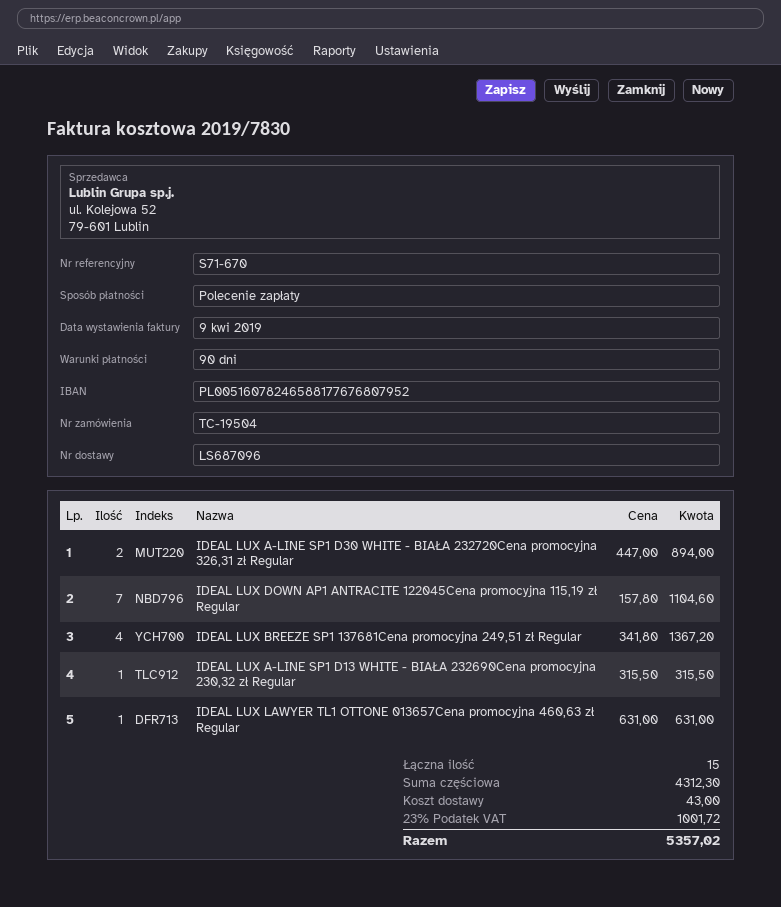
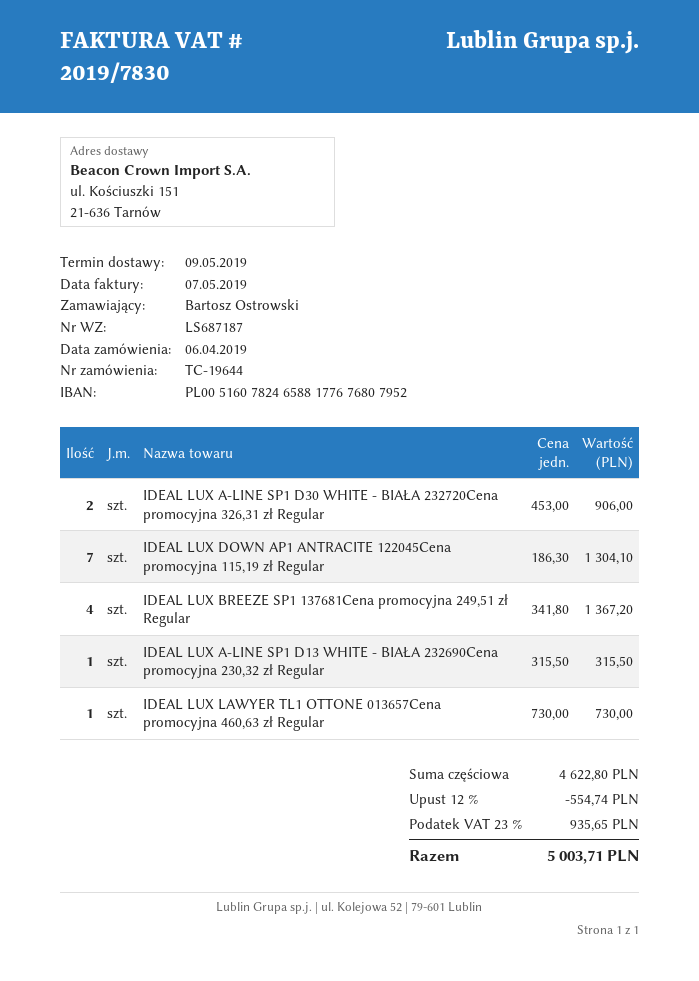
order number: TC-19504 -> TC-19644
delivery note number: LS687096 -> LS687187
invoice date: 2019-04-09 -> 2019-05-07
IDEAL LUX A-LINE SP1 D30 WHITE - BIAŁA 232720Cena promocyjna 326,31 zł Regular: 2 x 447.00 = 894.00 -> 2 x 453.00 = 906.00
IDEAL LUX DOWN AP1 ANTRACITE 122045Cena promocyjna 115,19 zł Regular: 7 x 157.80 = 1104.60 -> 7 x 186.30 = 1304.10
IDEAL LUX LAWYER TL1 OTTONE 013657Cena promocyjna 460,63 zł Regular: 1 x 631.00 = 631.00 -> 1 x 730.00 = 730.00
subtotal: 4312.30 -> 4622.80
discount: none -> 12% = 554.74
shipping: 43.00 -> none
tax: 23% = 1001.72 -> 23% = 935.65
total: 5357.02 -> 5003.71

